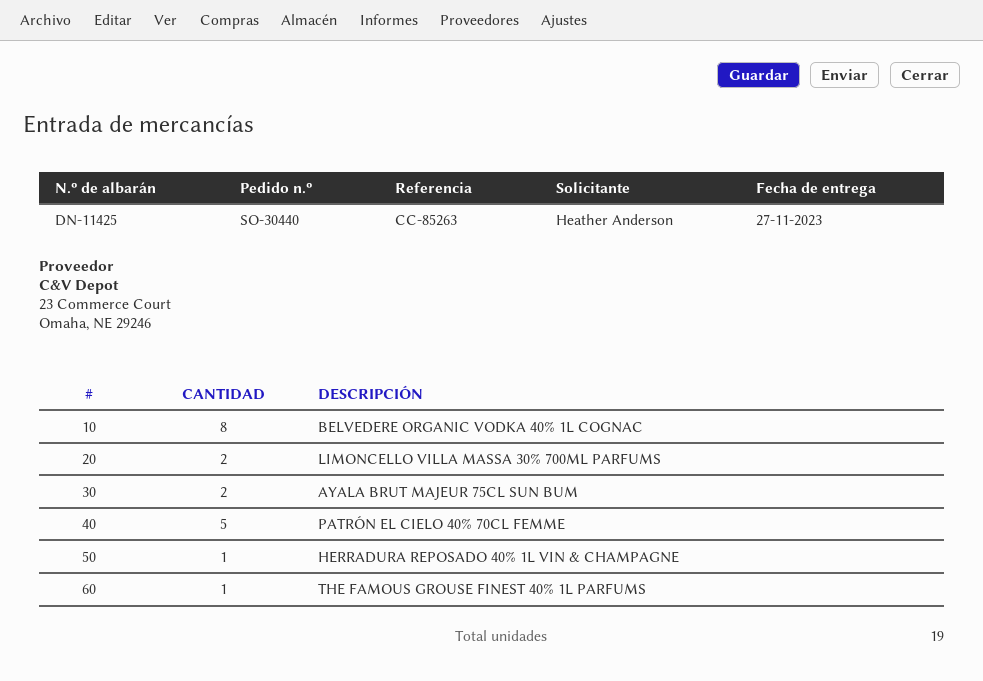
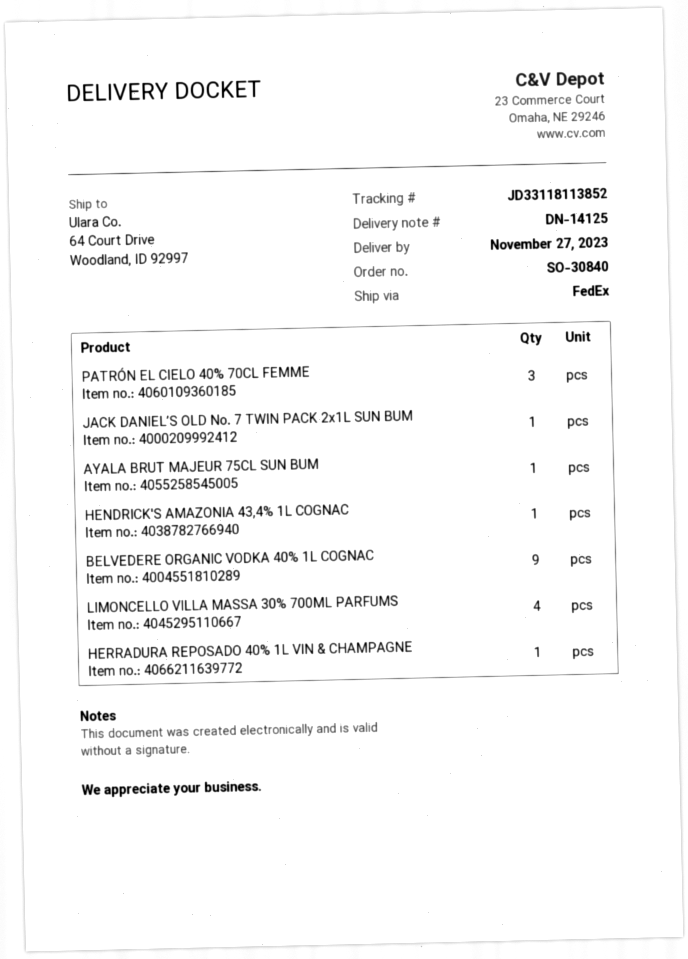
order number: SO-30440 -> SO-30840
delivery note number: DN-11425 -> DN-14125
BELVEDERE ORGANIC VODKA 40% 1L COGNAC: 8 -> 9
LIMONCELLO VILLA MASSA 30% 700ML PARFUMS: 2 -> 4
AYALA BRUT MAJEUR 75CL SUN BUM: 2 -> 1
PATRÓN EL CIELO 40% 70CL FEMME: 5 -> 3
THE FAMOUS GROUSE FINEST 40% 1L PARFUMS: 1 -> none
JACK DANIEL’S OLD No. 7 TWIN PACK 2x1L SUN BUM: none -> 1
HENDRICK'S AMAZONIA 43,4% 1L COGNAC: none -> 1

